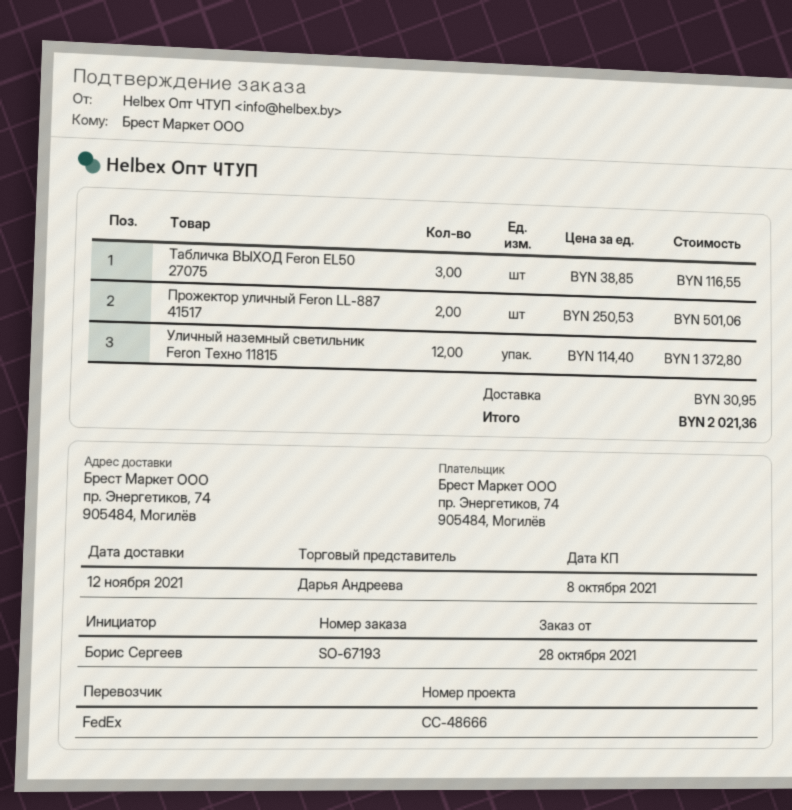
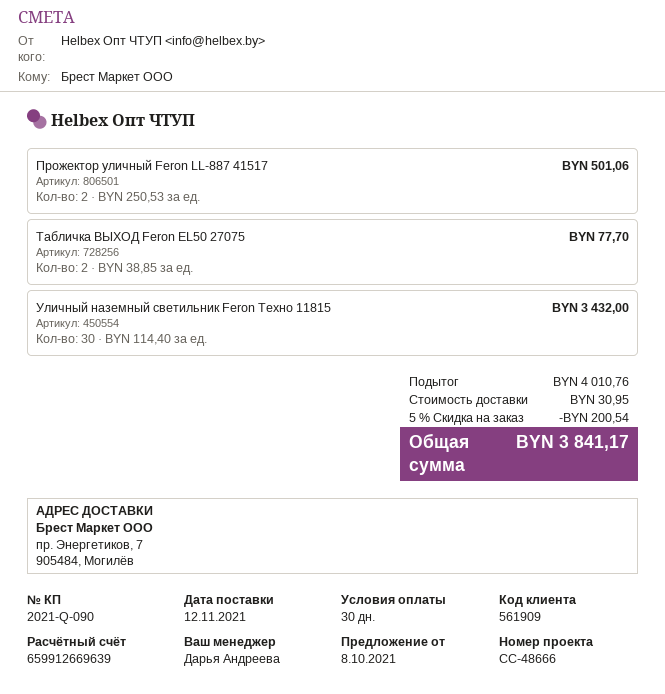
ship to: пр. Энергетиков, 74, 905484, Могилёв -> пр. Энергетиков, 7, 905484, Могилёв
Табличка ВЫХОД Feron EL50 27075: 3 x 38.85 = 116.55 -> 2 x 38.85 = 77.70
Уличный наземный светильник Feron Техно 11815: 12 x 114.40 = 1372.80 -> 30 x 114.40 = 3432.00
discount: none -> 5% = 200.54
total: 2021.36 -> 3841.17

